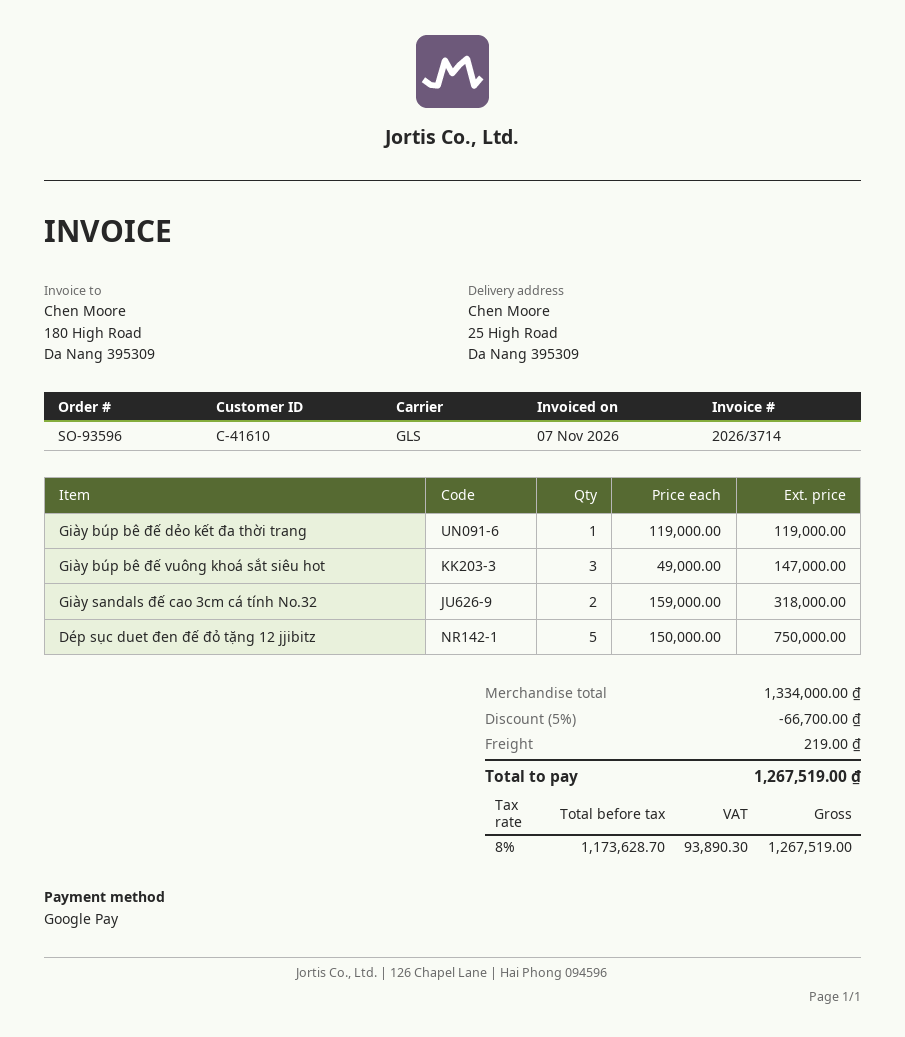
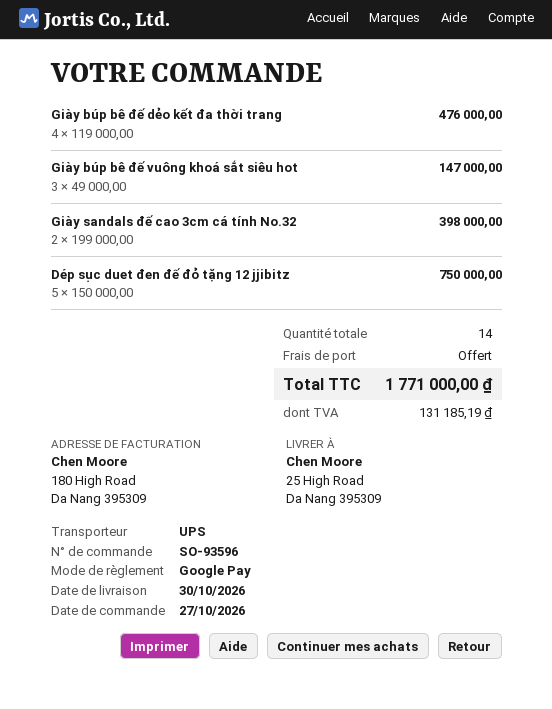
shipping method: GLS -> UPS
Giày búp bê đế dẻo kết đa thời trang: 1 x 119000.00 = 119000.00 -> 4 x 119000.00 = 476000.00
Giày sandals đế cao 3cm cá tính No.32: 2 x 159000.00 = 318000.00 -> 2 x 199000.00 = 398000.00
discount: 5% = 66700.00 -> none
shipping: 219.00 -> 0.00
tax: 93890.30 -> 131185.19
total: 1267519.00 -> 1771000.00

